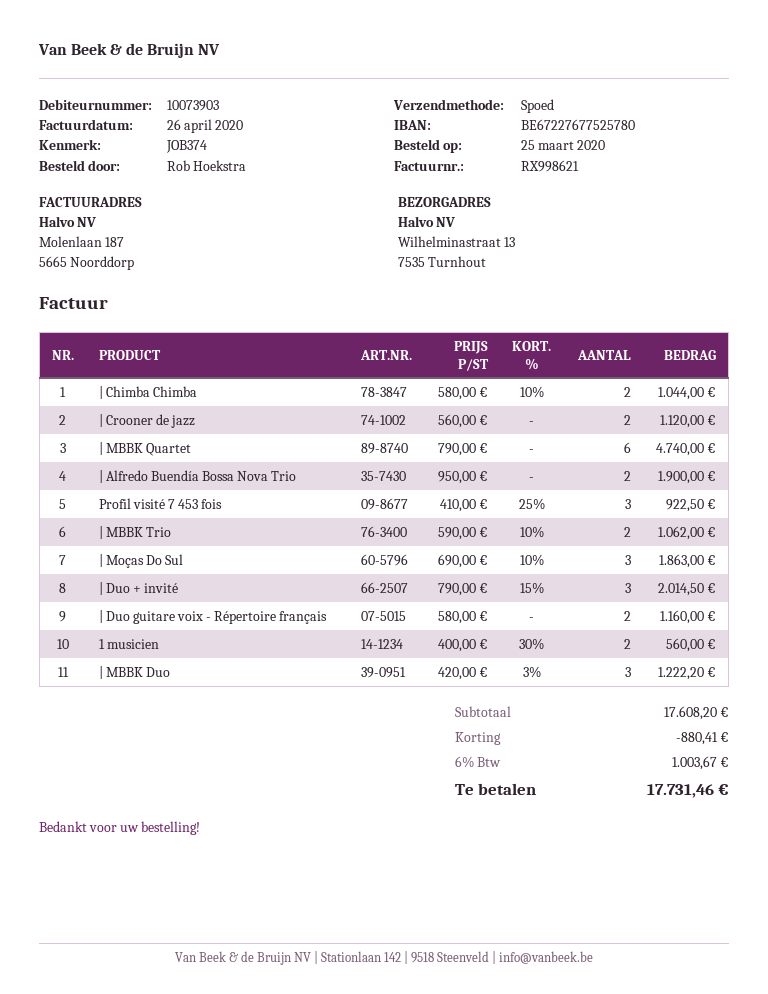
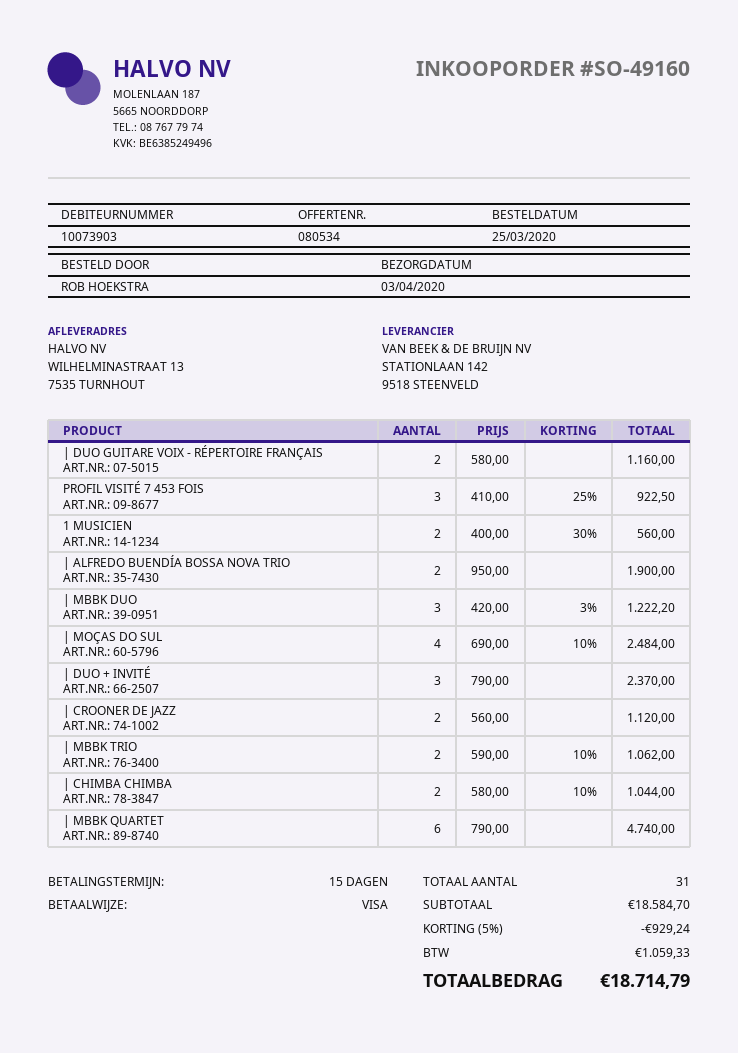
| Moças Do Sul: 3 x 690.00 - 10% = 1863.00 -> 4 x 690.00 - 10% = 2484.00
| Duo + invité: 3 x 790.00 - 15% = 2014.50 -> 3 x 790.00 = 2370.00
subtotal: 17608.20 -> 18584.70
discount: 880.41 -> 929.24
tax: 1003.67 -> 1059.33
total: 17731.46 -> 18714.79

